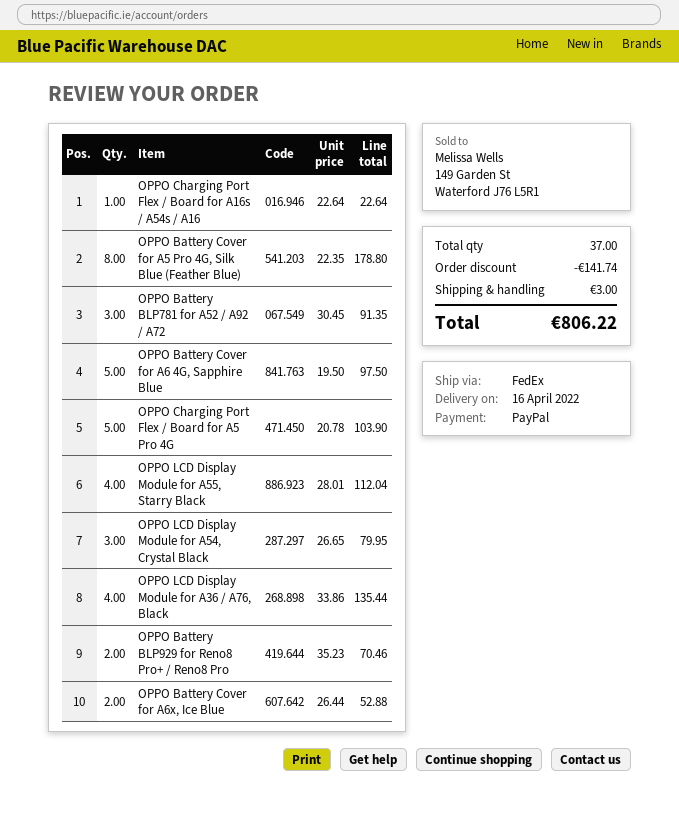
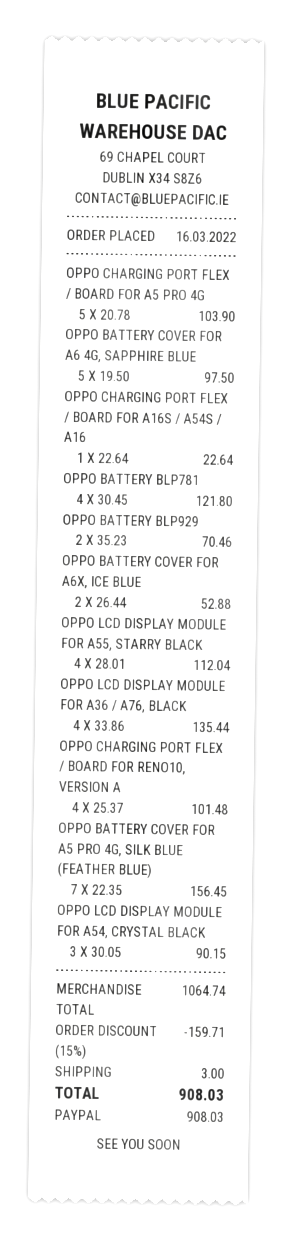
OPPO Battery Cover for A5 Pro 4G, Silk Blue (Feather Blue): 8 x 22.35 = 178.80 -> 7 x 22.35 = 156.45
OPPO Battery BLP781 for A52 / A92 / A72: 3 x 30.45 = 91.35 -> 4 x 30.45 = 121.80
OPPO LCD Display Module for A54, Crystal Black: 3 x 26.65 = 79.95 -> 3 x 30.05 = 90.15
OPPO CHARGING PORT FLEX / BOARD FOR RENO10, VERSION A: none -> 4 x 25.37 = 101.48
discount: 141.74 -> 159.71
total: 806.22 -> 908.03

